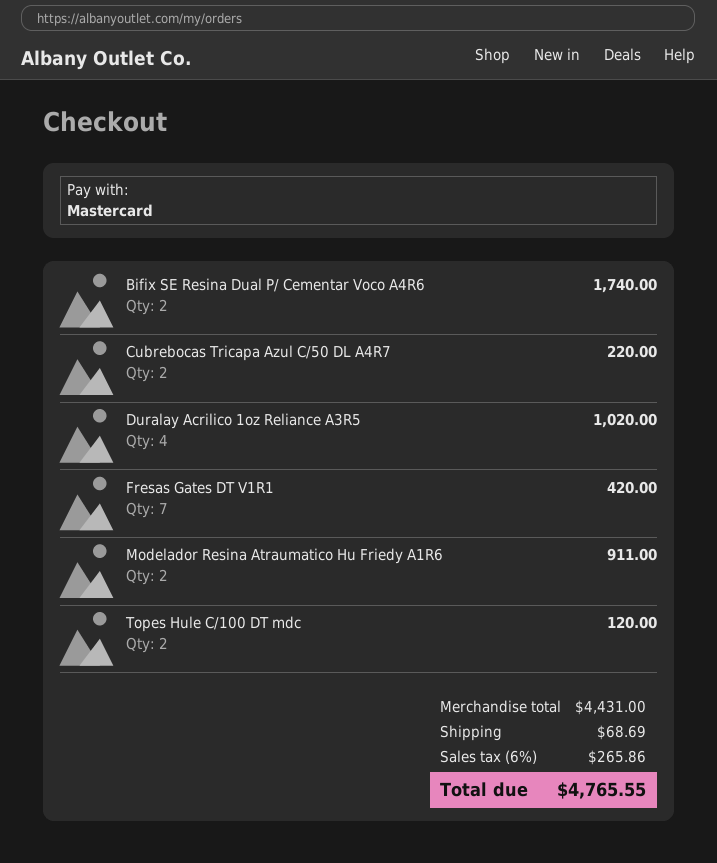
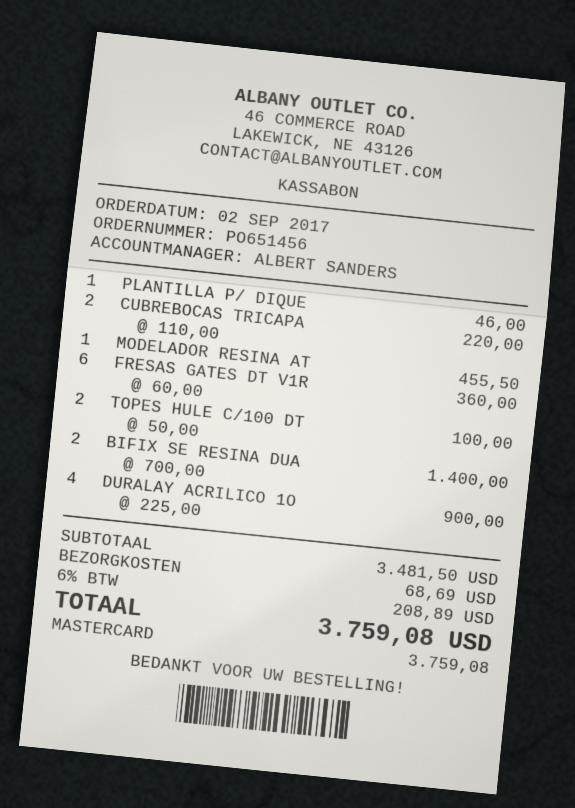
Bifix SE Resina Dual P/ Cementar Voco A4R6: 2 for 1740.00 -> 2 for 1400.00
Duralay Acrilico 1oz Reliance A3R5: 4 for 1020.00 -> 4 for 900.00
Fresas Gates DT V1R1: 7 for 420.00 -> 6 for 360.00
Modelador Resina Atraumatico Hu Friedy A1R6: 2 for 911.00 -> 1 for 455.50
Topes Hule C/100 DT mdc: 2 for 120.00 -> 2 for 100.00
PLANTILLA P/ DIQUE: none -> 1 for 46.00
subtotal: 4431.00 -> 3481.50
tax: 6% = 265.86 -> 6% = 208.89
total: 4765.55 -> 3759.08

